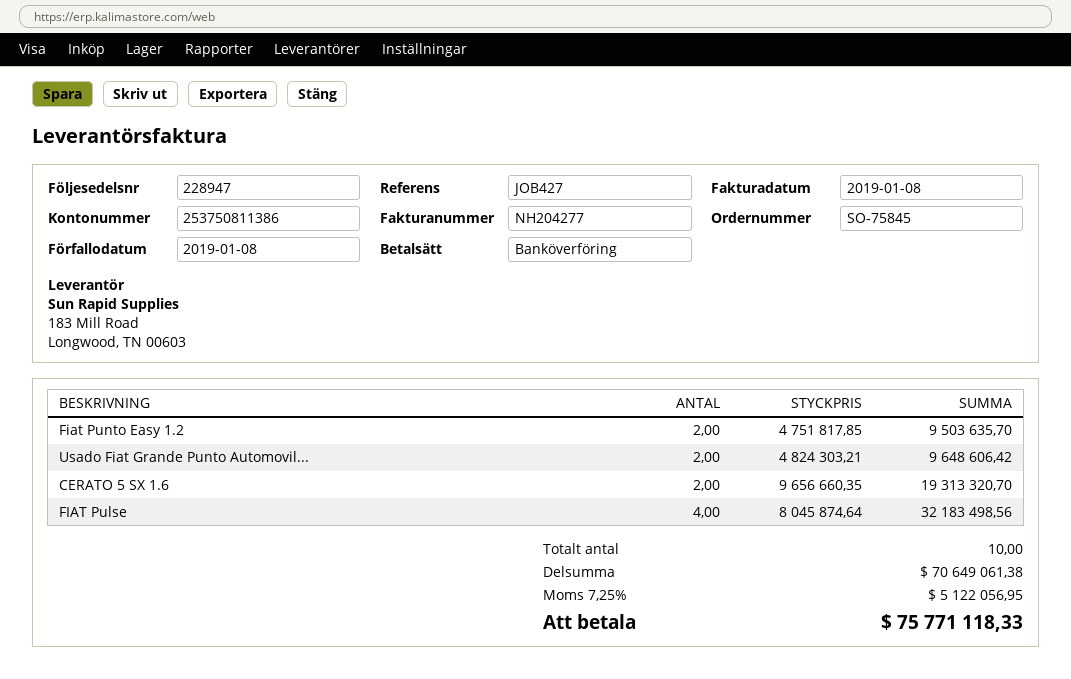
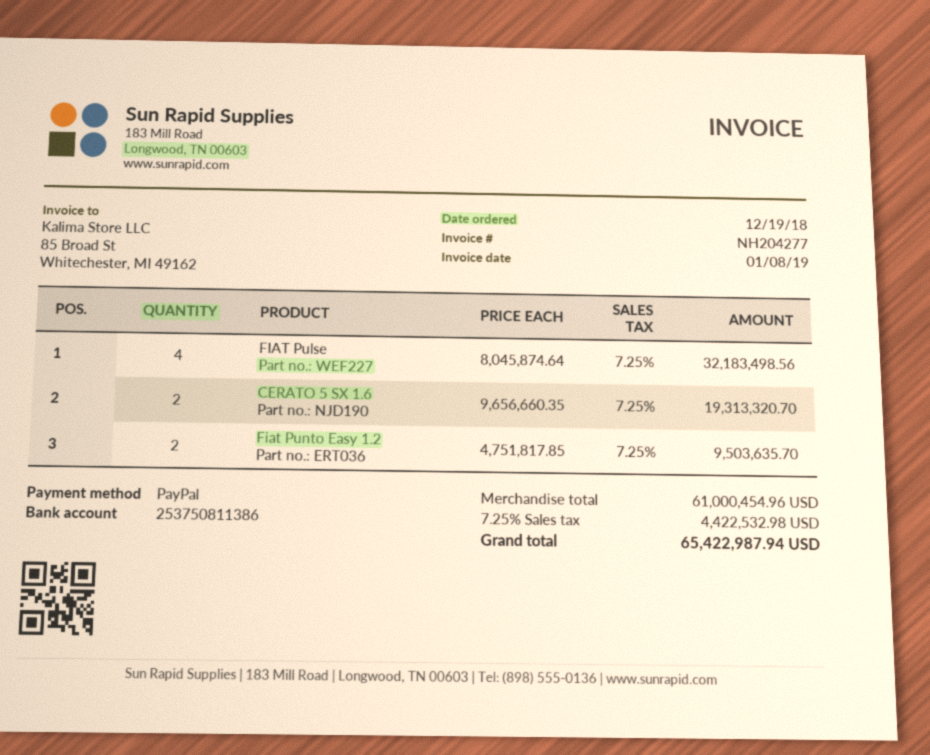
payment method: bank transfer -> PayPal
Usado Fiat Grande Punto Automovil...: 2 x 4824303.21 = 9648606.42 -> none
subtotal: 70649061.38 -> 61000454.96
tax: 7.25% = 5122056.95 -> 7.25% = 4422532.98
total: 75771118.33 -> 65422987.94

